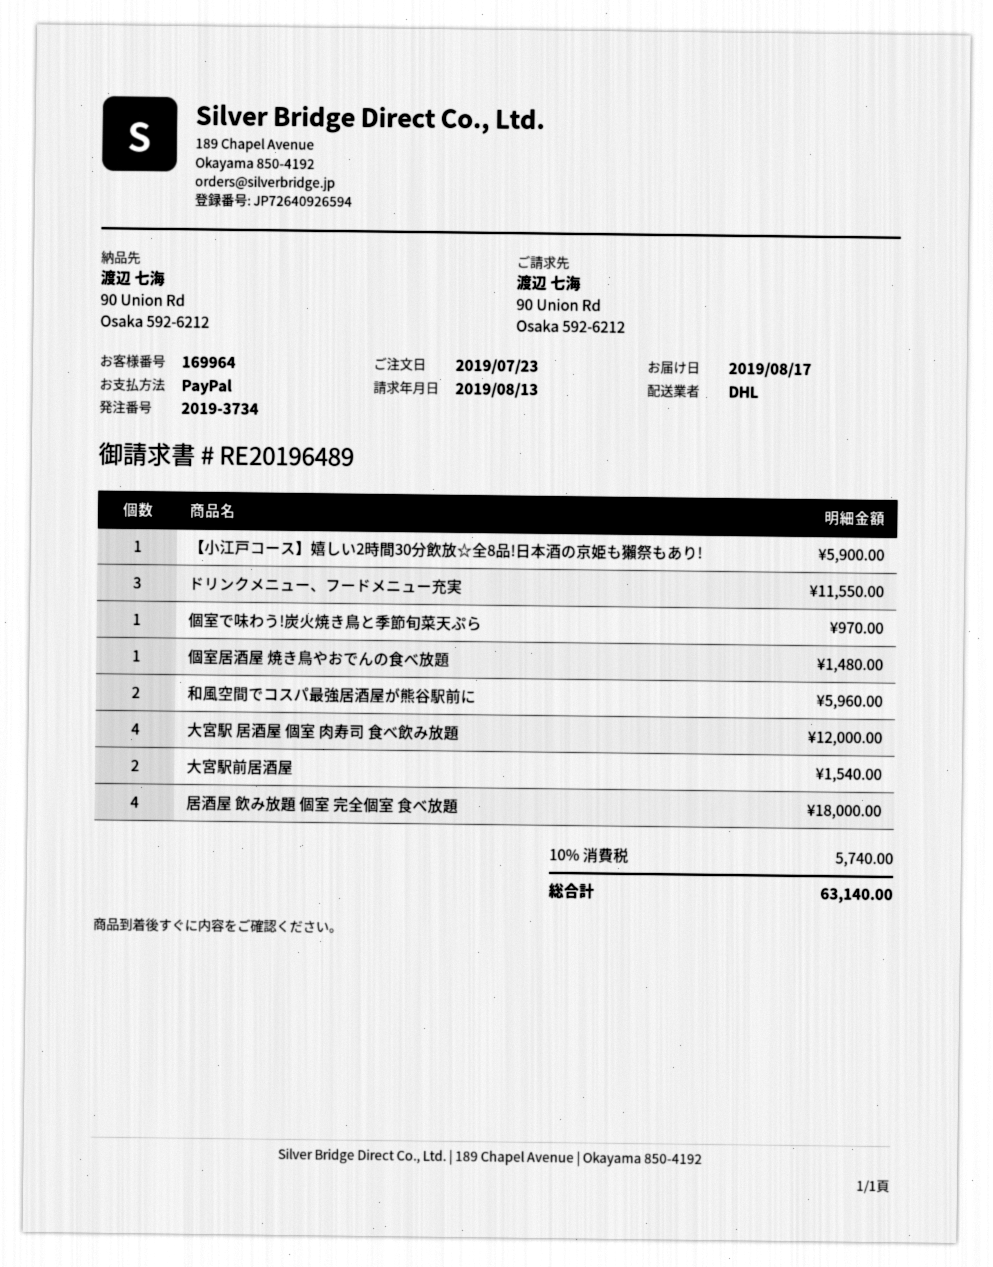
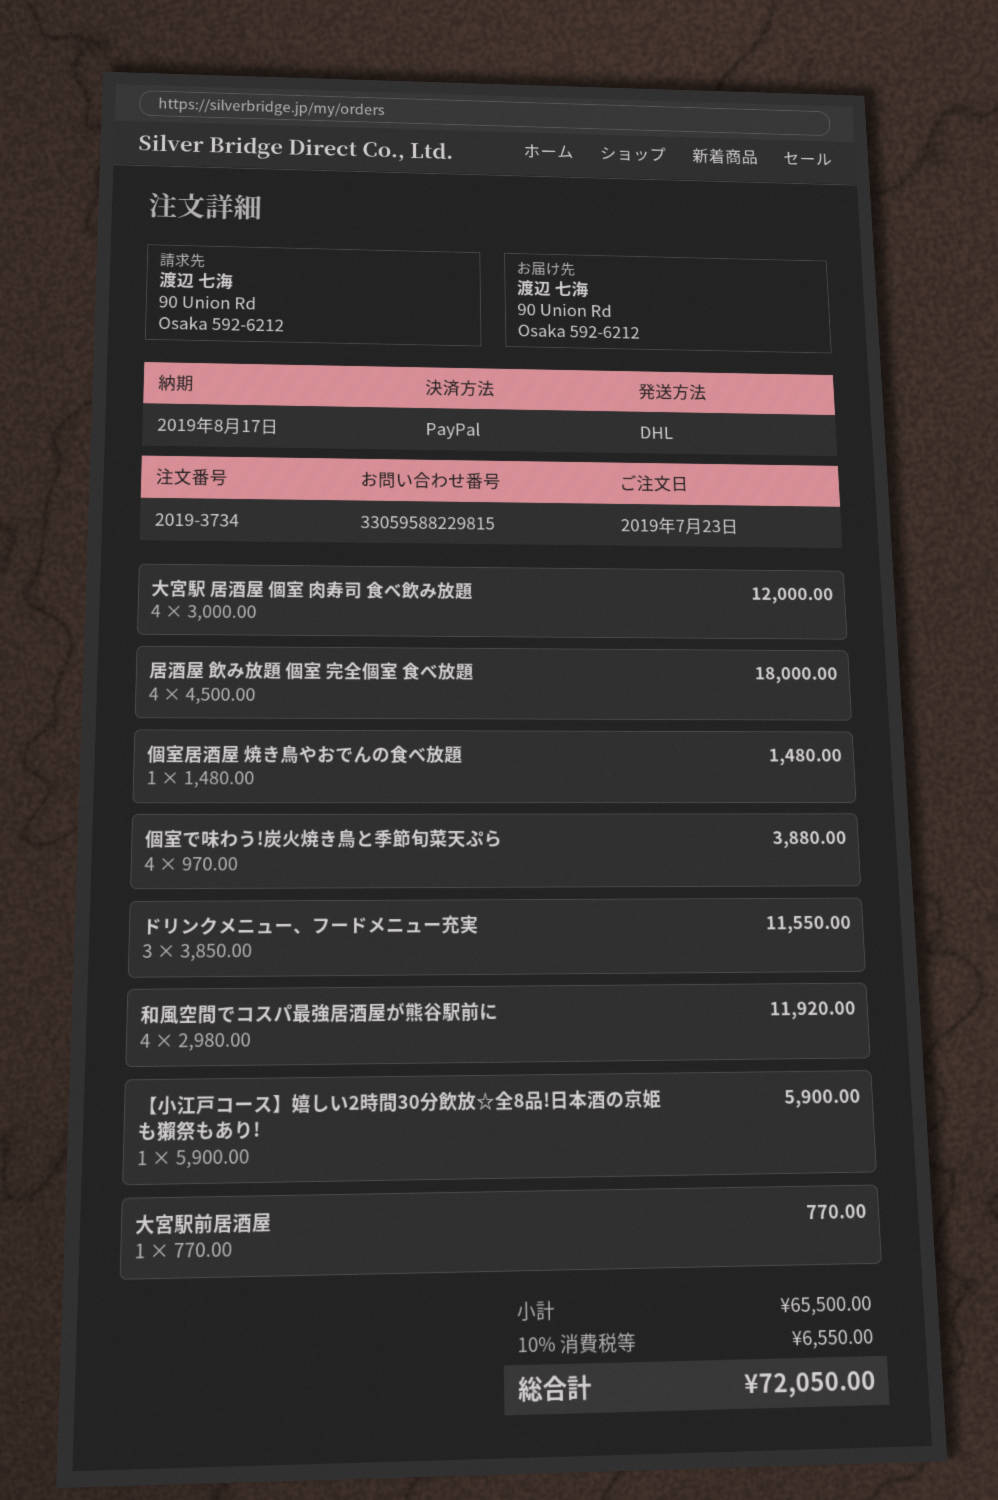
個室で味わう!炭火焼き鳥と季節旬菜天ぷら: 1 for 970.00 -> 4 for 3880.00
和風空間でコスパ最強居酒屋が熊谷駅前に: 2 for 5960.00 -> 4 for 11920.00
大宮駅前居酒屋: 2 for 1540.00 -> 1 for 770.00
tax: 10% = 5740.00 -> 10% = 6550.00
total: 63140.00 -> 72050.00

